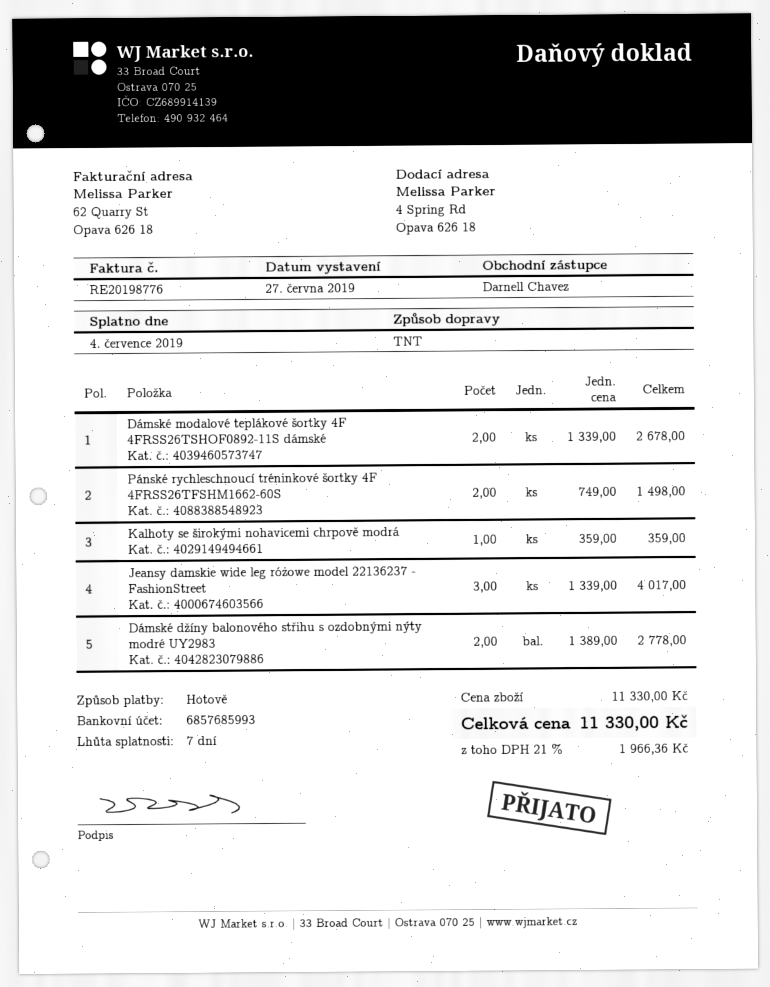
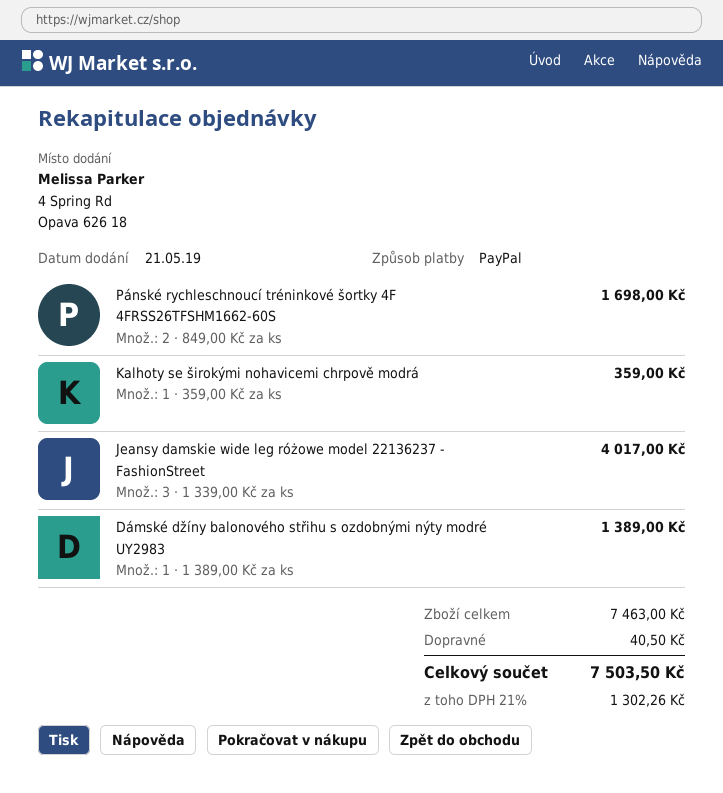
payment method: cash -> PayPal
Dámské modalové teplákové šortky 4F 4FRSS26TSHOF0892-11S dámské: 2 x 1339.00 = 2678.00 -> none
Pánské rychleschnoucí tréninkové šortky 4F 4FRSS26TFSHM1662-60S: 2 x 749.00 = 1498.00 -> 2 x 849.00 = 1698.00
Dámské džíny balonového střihu s ozdobnými nýty modré UY2983: 2 x 1389.00 = 2778.00 -> 1 x 1389.00 = 1389.00
subtotal: 11330.00 -> 7463.00
shipping: none -> 40.50
tax: 21% = 1966.36 -> 21% = 1302.26
total: 11330.00 -> 7503.50

